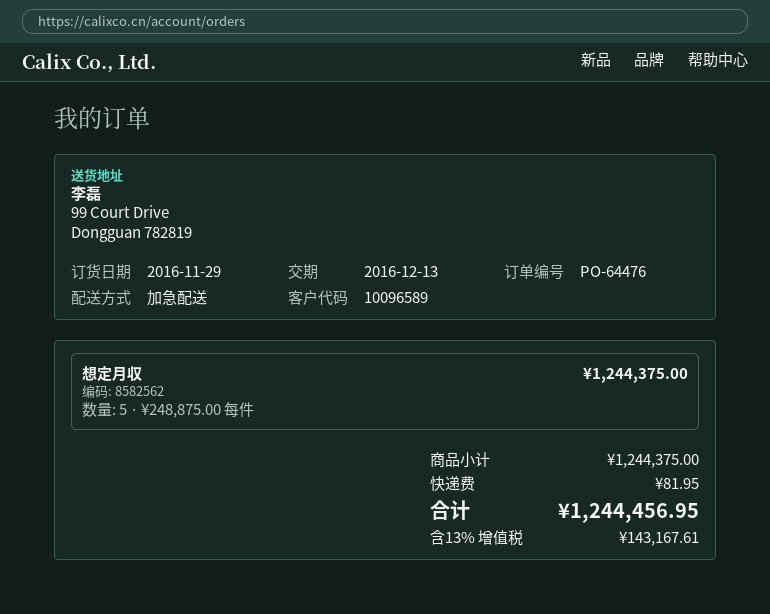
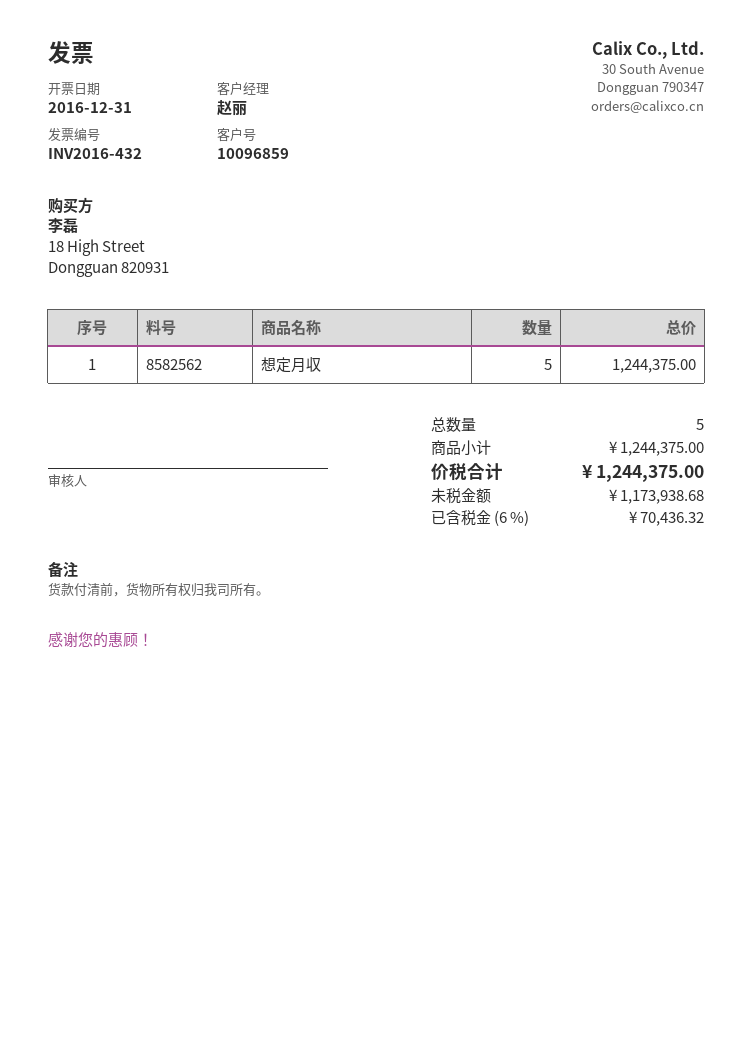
customer number: 10096589 -> 10096859
shipping: 81.95 -> none
tax: 13% = 143167.61 -> 6% = 70436.32
total: 1244456.95 -> 1244375.00

